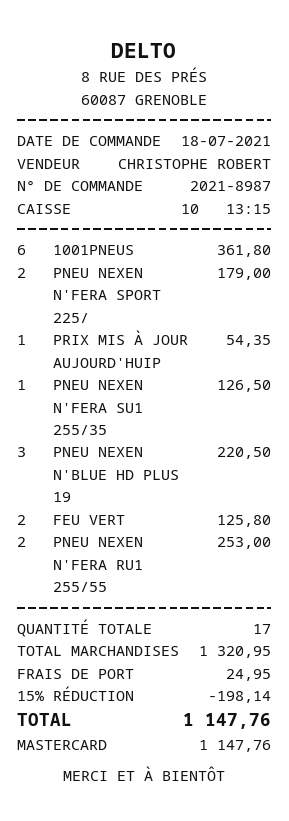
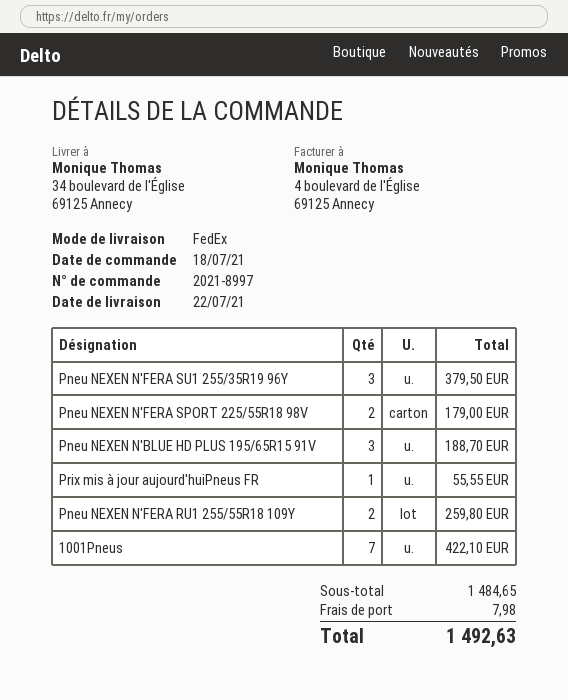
order number: 2021-8987 -> 2021-8997
1001PNEUS: 6 for 361.80 -> 7 for 422.10
PRIX MIS À JOUR AUJOURD'HUIP: 1 for 54.35 -> 1 for 55.55
PNEU NEXEN N'FERA SU1 255/35: 1 for 126.50 -> 3 for 379.50
PNEU NEXEN N'BLUE HD PLUS 19: 3 for 220.50 -> 3 for 188.70
FEU VERT: 2 for 125.80 -> none
PNEU NEXEN N'FERA RU1 255/55: 2 for 253.00 -> 2 for 259.80
subtotal: 1320.95 -> 1484.65
discount: 15% = 198.14 -> none
shipping: 24.95 -> 7.98
total: 1147.76 -> 1492.63

